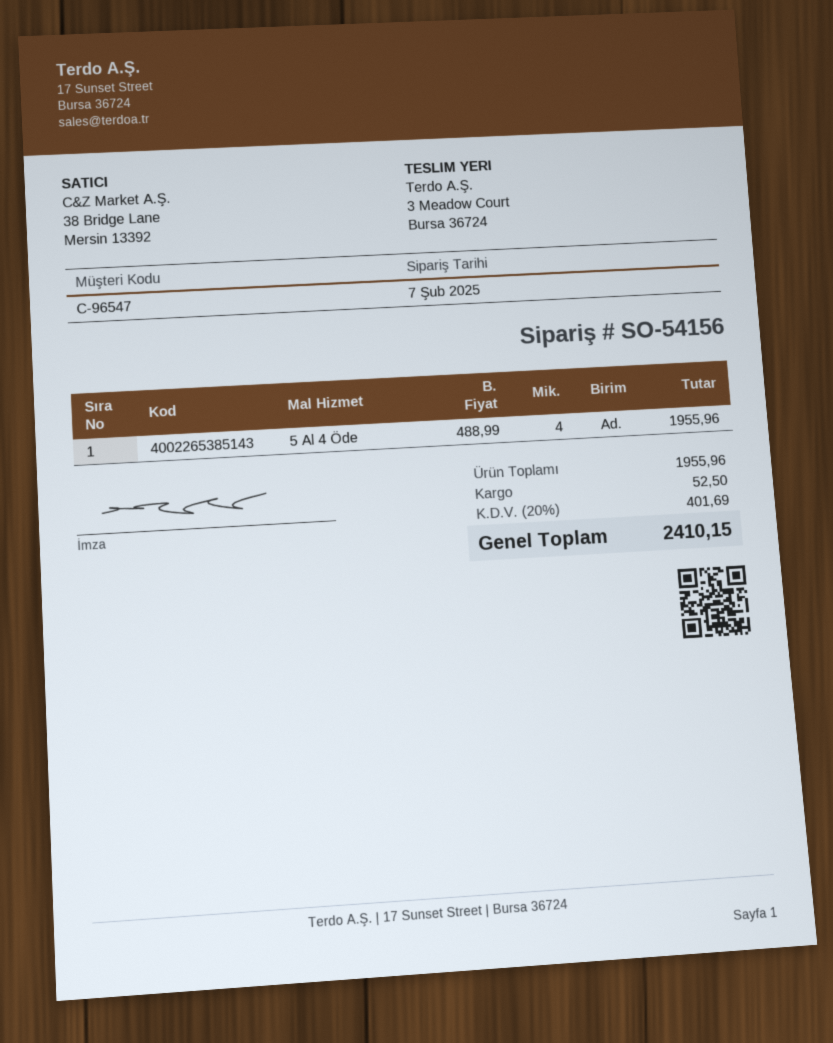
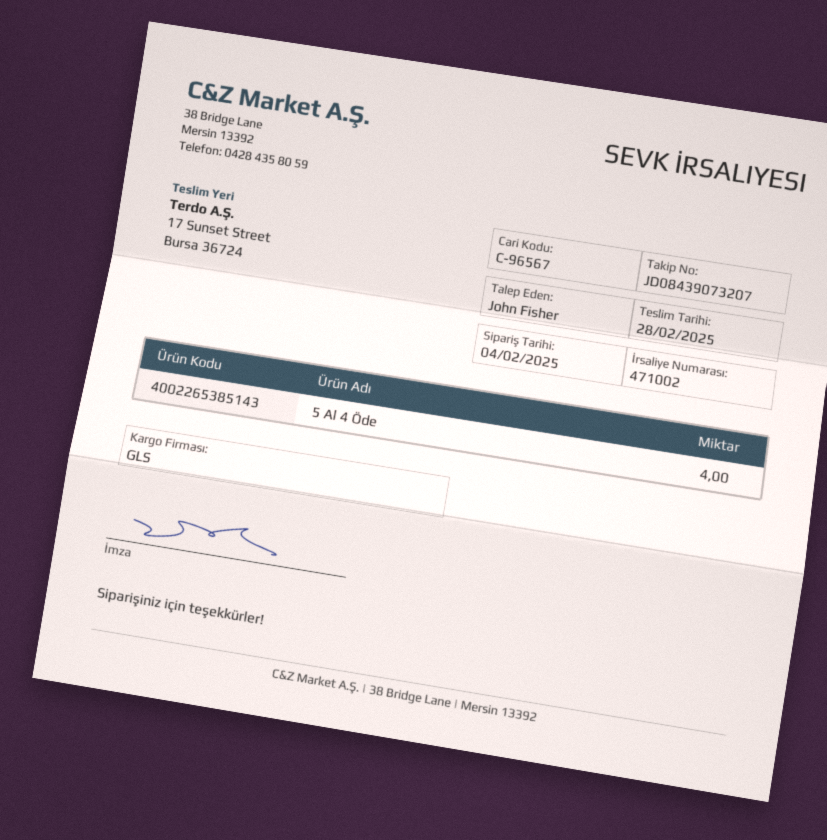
order date: 2025-02-07 -> 2025-02-04
customer number: C-96547 -> C-96567
ship to: 3 Meadow Court, Bursa 36724 -> 17 Sunset Street, Bursa 36724

